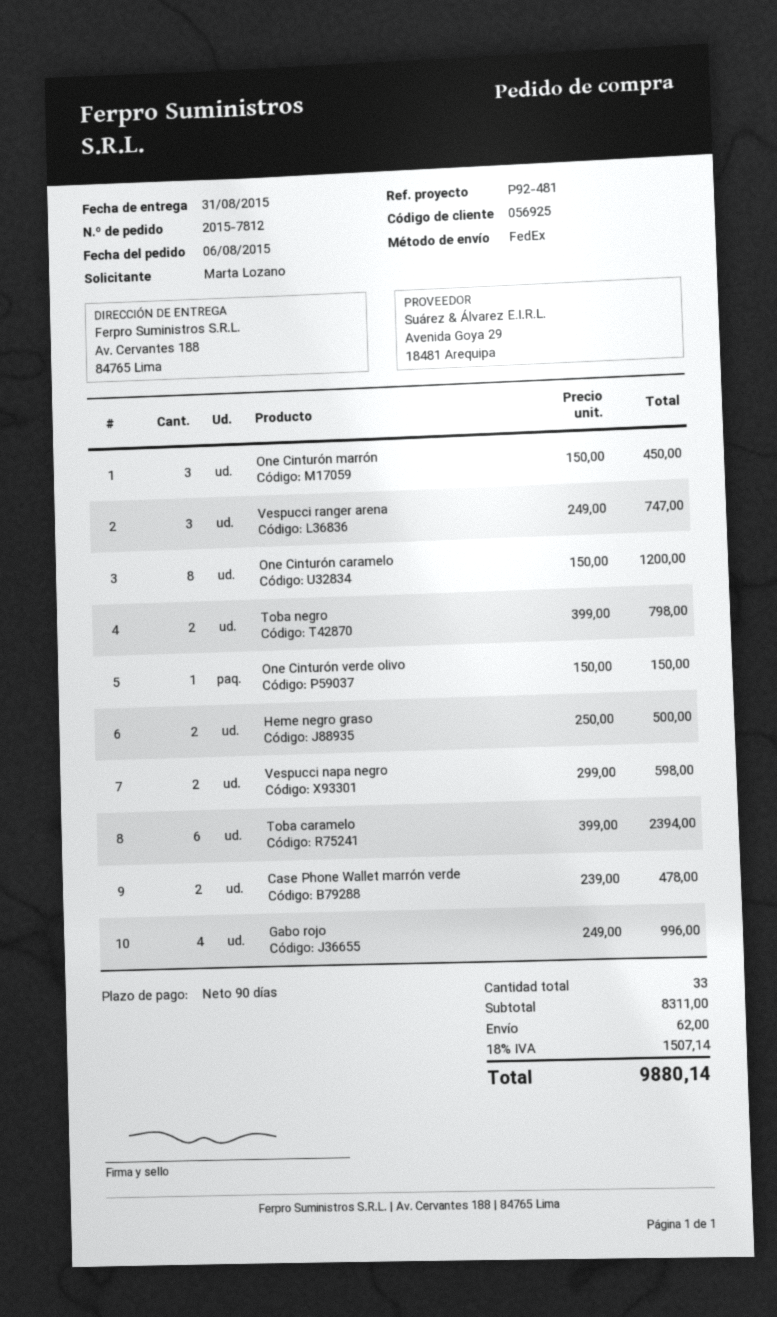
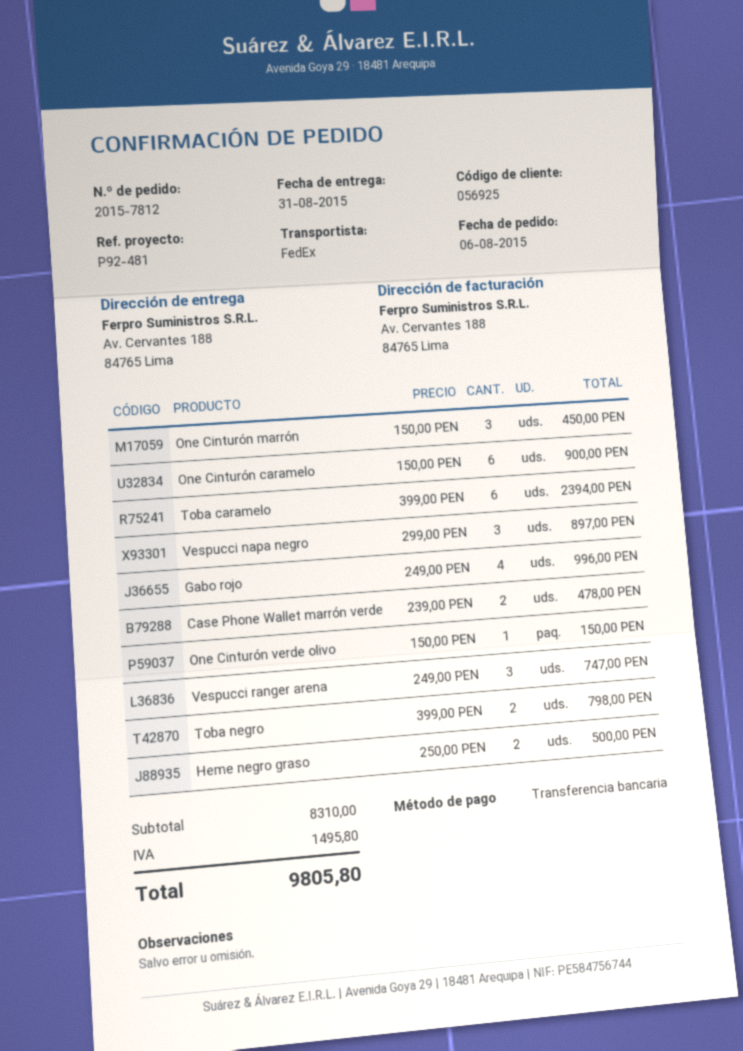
One Cinturón caramelo: 8 x 150.00 = 1200.00 -> 6 x 150.00 = 900.00
Vespucci napa negro: 2 x 299.00 = 598.00 -> 3 x 299.00 = 897.00
subtotal: 8311.00 -> 8310.00
shipping: 62.00 -> none
tax: 1507.14 -> 1495.80
total: 9880.14 -> 9805.80

